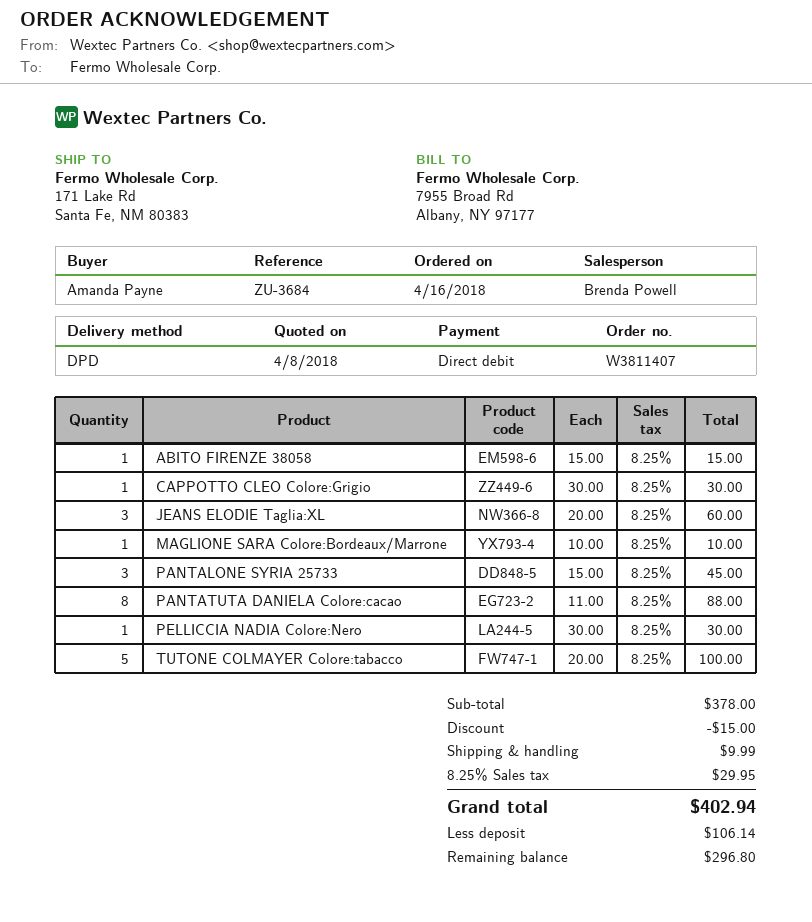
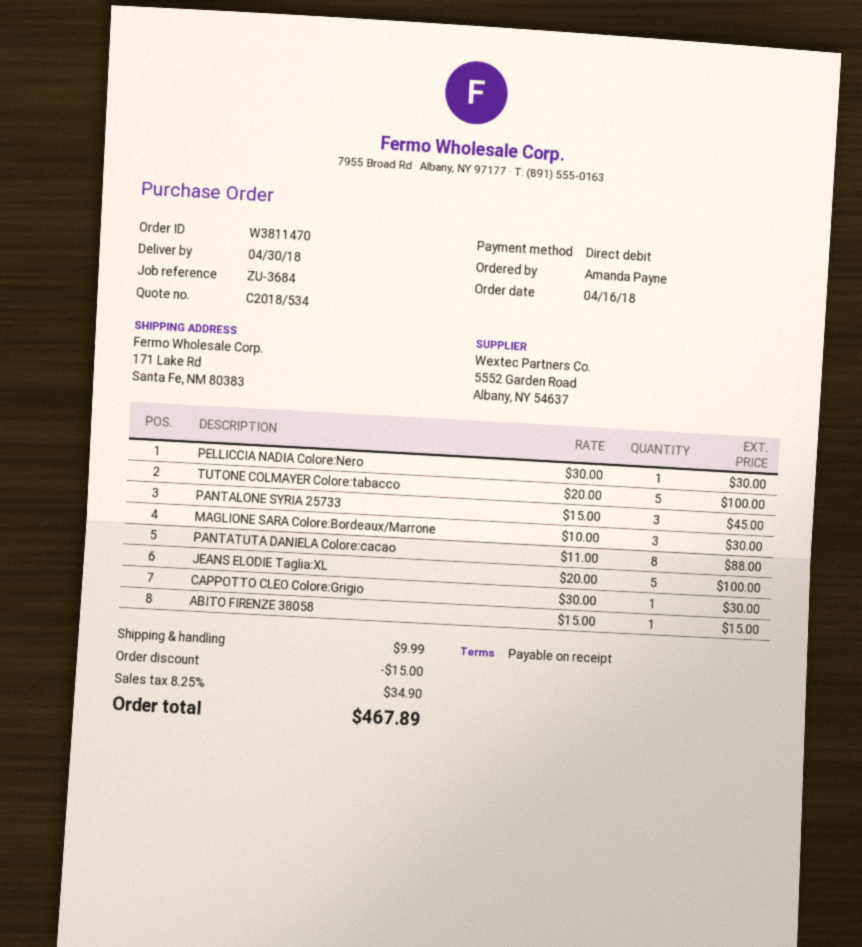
order number: W3811407 -> W3811470
JEANS ELODIE Taglia:XL: 3 x 20.00 = 60.00 -> 5 x 20.00 = 100.00
MAGLIONE SARA Colore:Bordeaux/Marrone: 1 x 10.00 = 10.00 -> 3 x 10.00 = 30.00
tax: 8.25% = 29.95 -> 8.25% = 34.90
total: 402.94 -> 467.89

